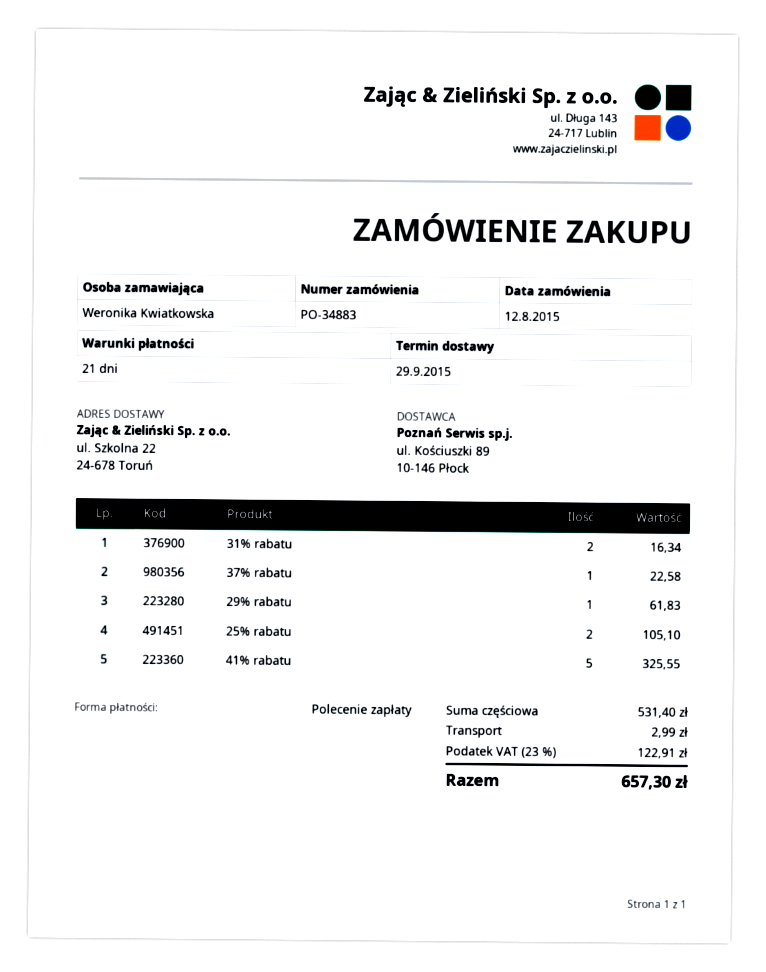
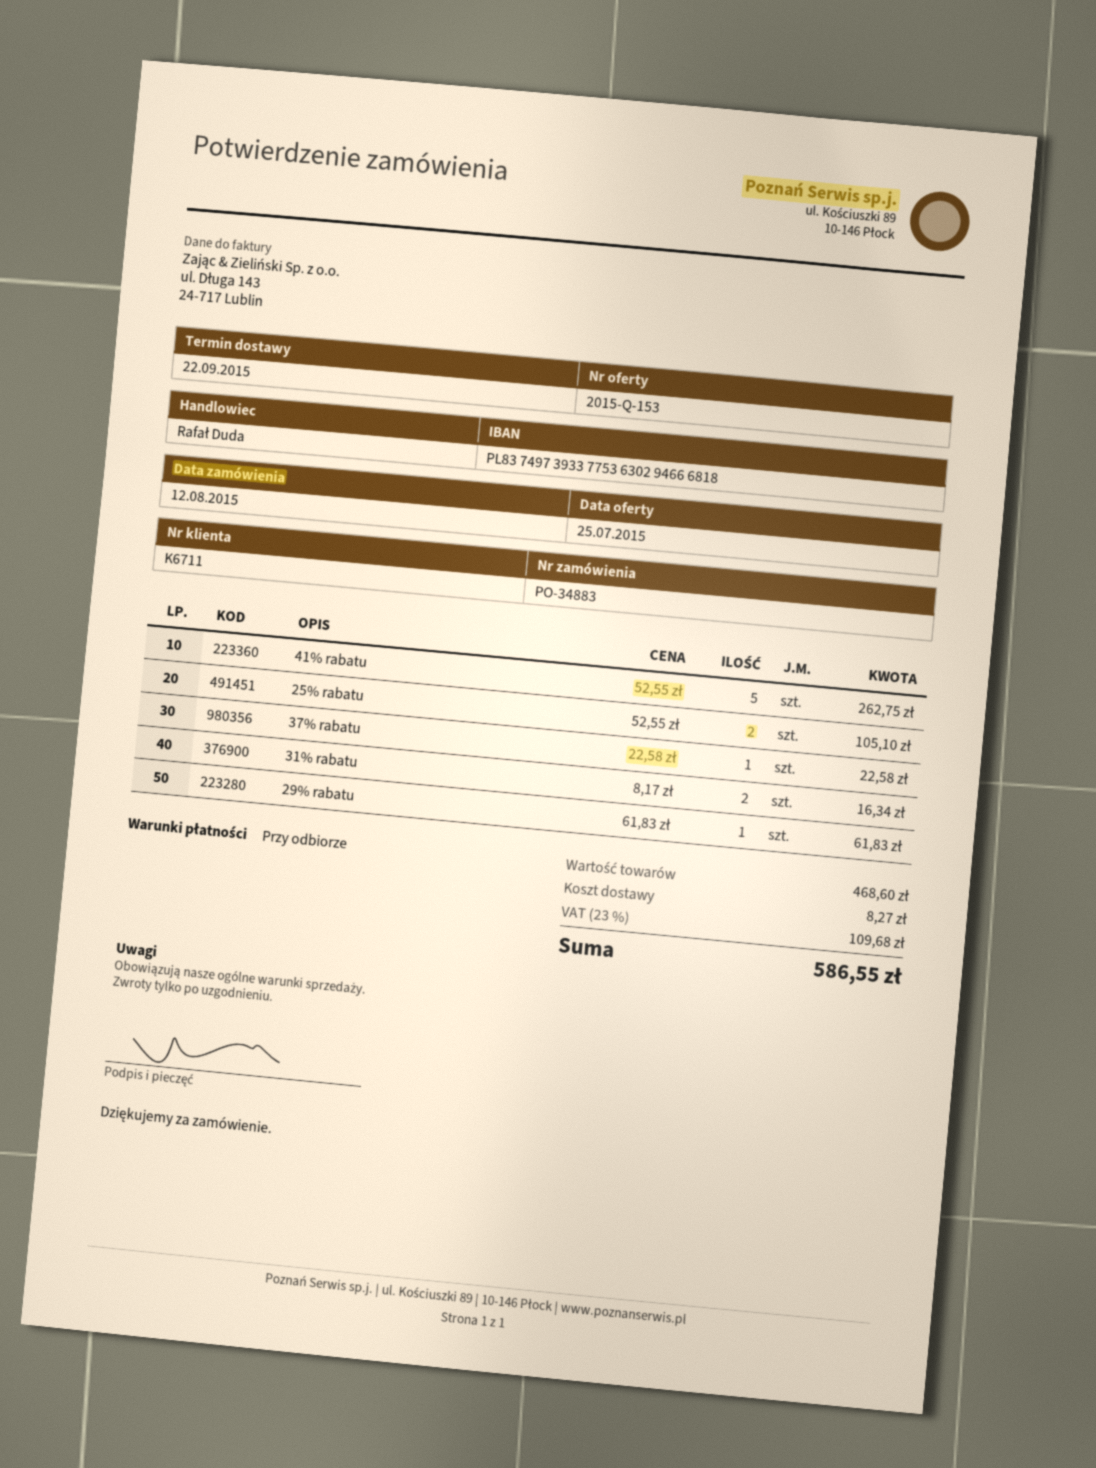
delivery date: 2015-09-29 -> 2015-09-22
payment terms: 21 days -> on receipt
41% rabatu: 5 for 325.55 -> 5 for 262.75
subtotal: 531.40 -> 468.60
shipping: 2.99 -> 8.27
tax: 23% = 122.91 -> 23% = 109.68
total: 657.30 -> 586.55

